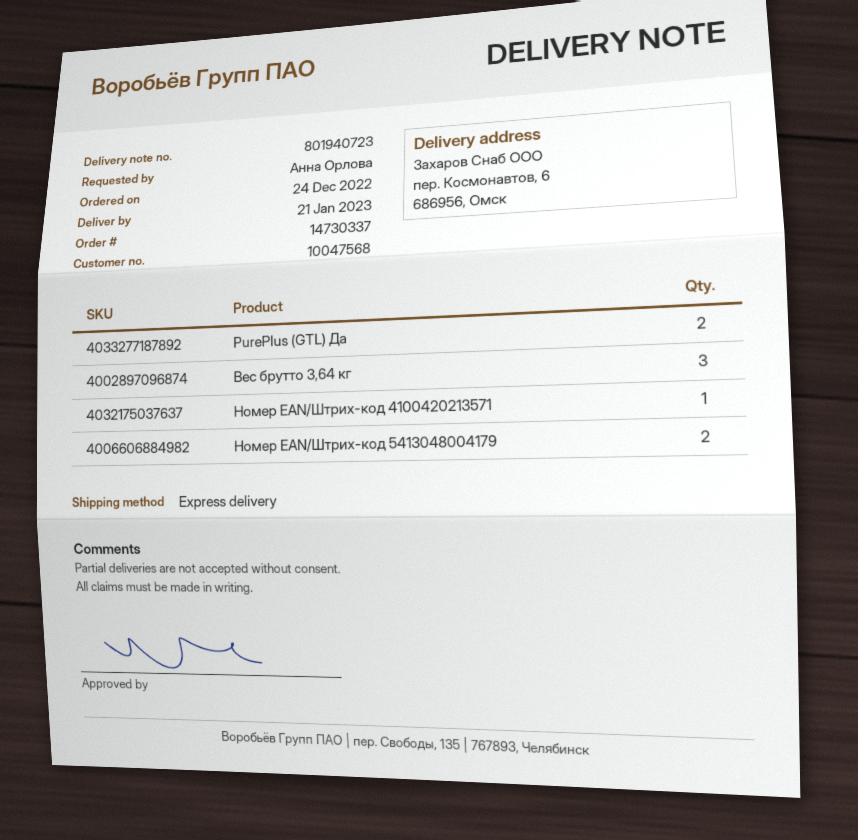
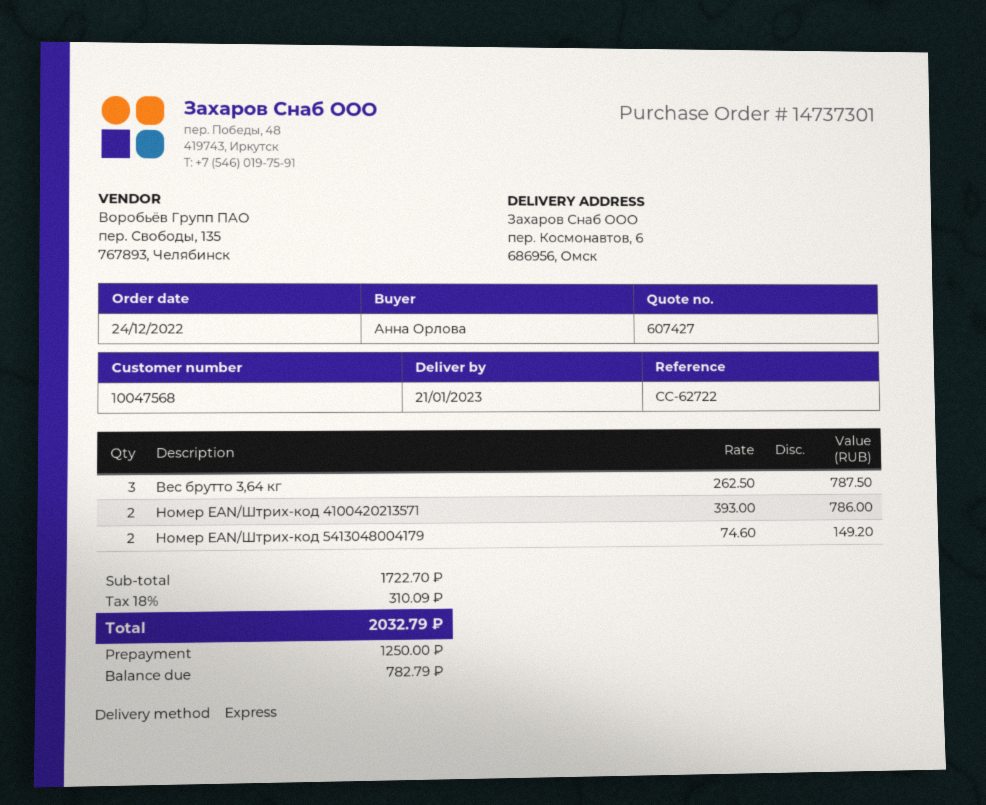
order number: 14730337 -> 14737301
PurePlus (GTL) Да: 2 -> none
Номер EAN/Штрих-код 4100420213571: 1 -> 2

